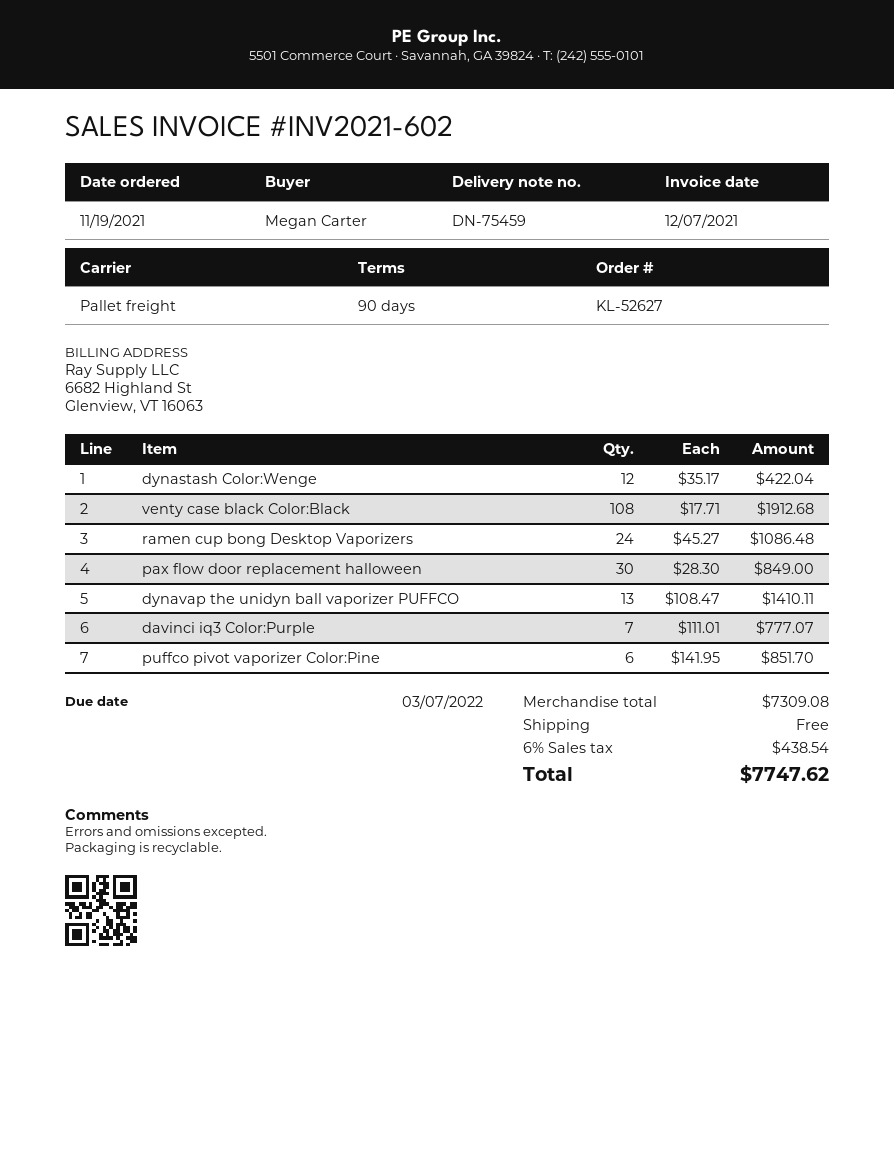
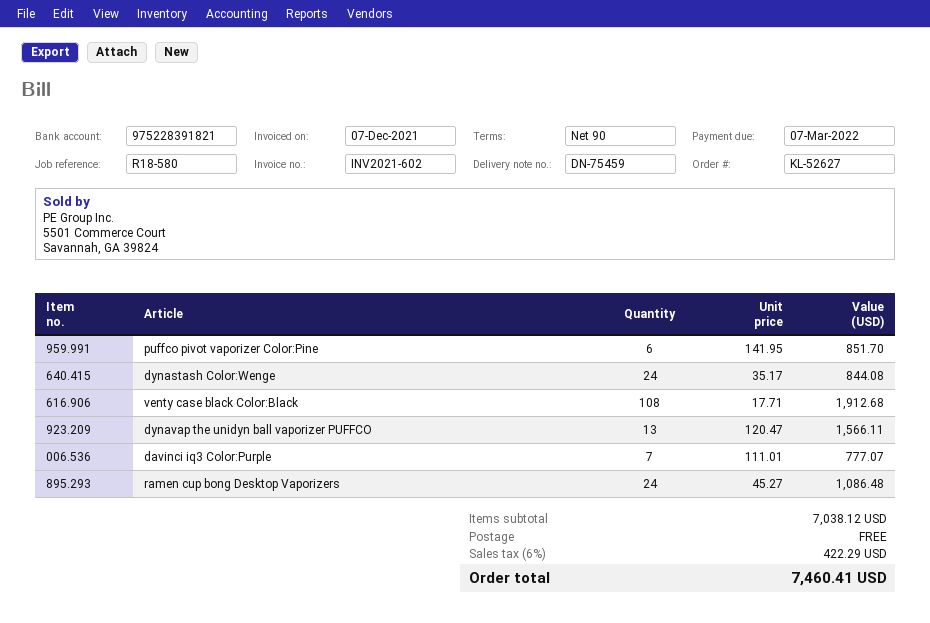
dynastash Color:Wenge: 12 x 35.17 = 422.04 -> 24 x 35.17 = 844.08
pax flow door replacement halloween: 30 x 28.30 = 849.00 -> none
dynavap the unidyn ball vaporizer PUFFCO: 13 x 108.47 = 1410.11 -> 13 x 120.47 = 1566.11
subtotal: 7309.08 -> 7038.12
tax: 6% = 438.54 -> 6% = 422.29
total: 7747.62 -> 7460.41

